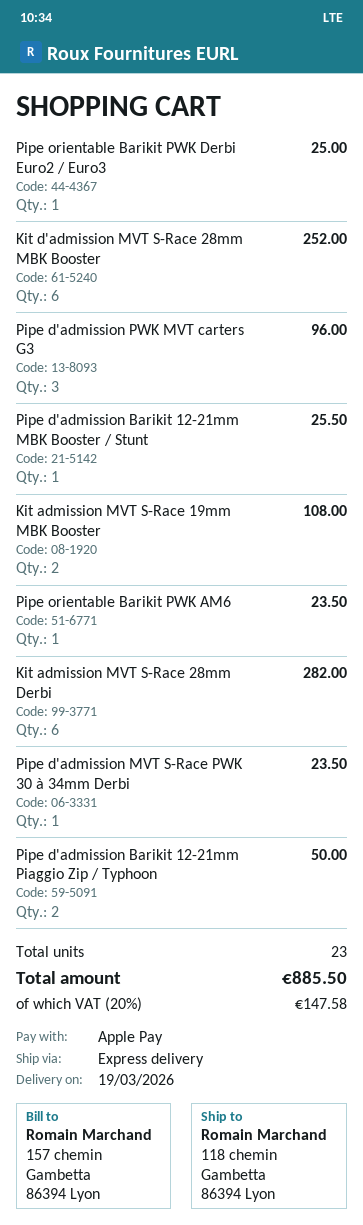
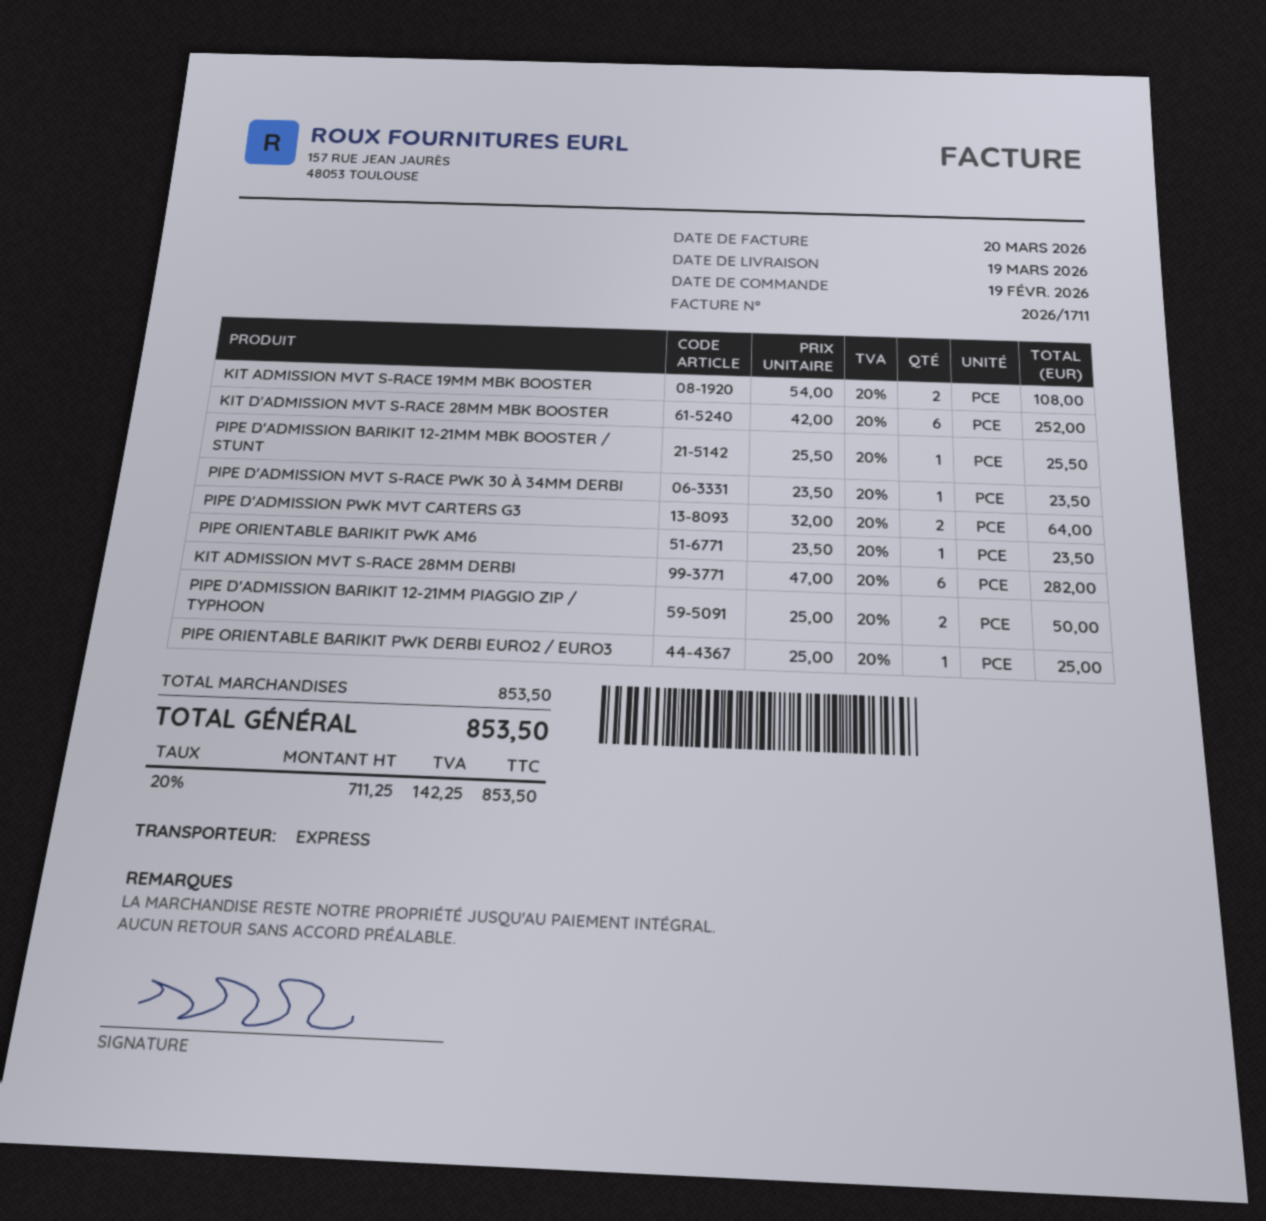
Pipe d'admission PWK MVT carters G3: 3 for 96.00 -> 2 for 64.00
tax: 20% = 147.58 -> 20% = 142.25
total: 885.50 -> 853.50

